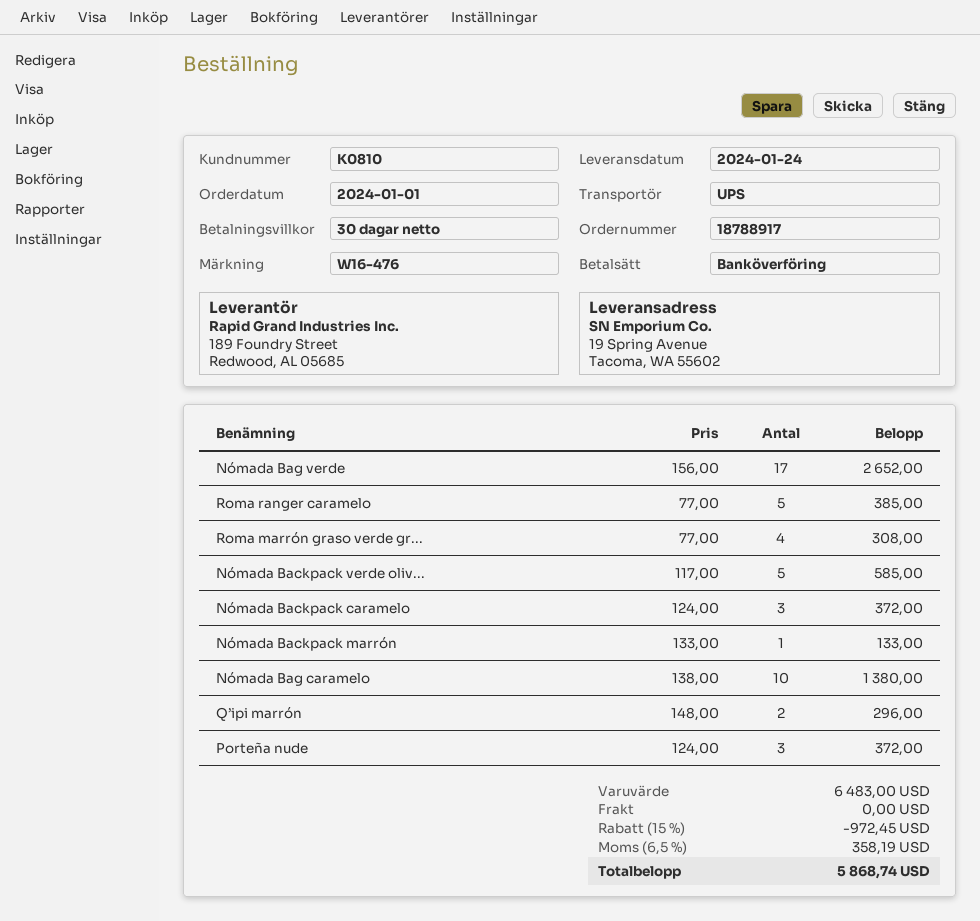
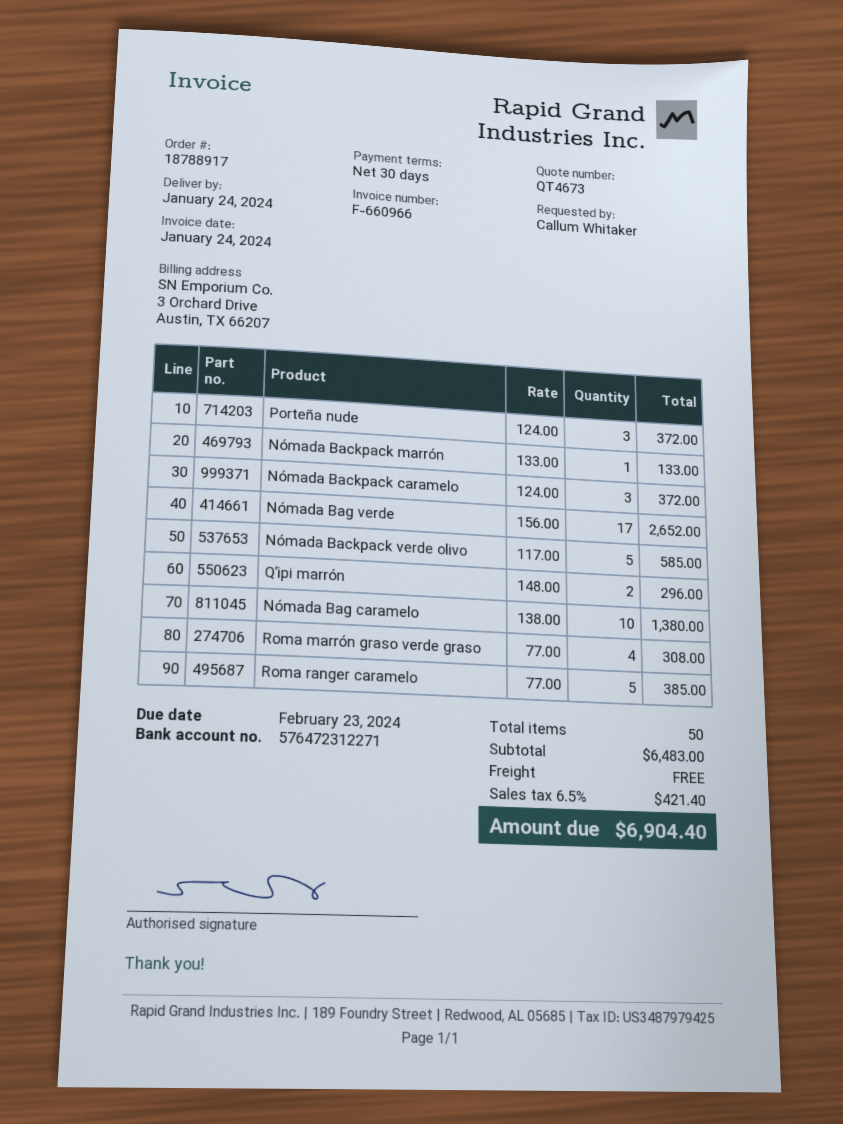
discount: 15% = 972.45 -> none
tax: 6.5% = 358.19 -> 6.5% = 421.40
total: 5868.74 -> 6904.40

